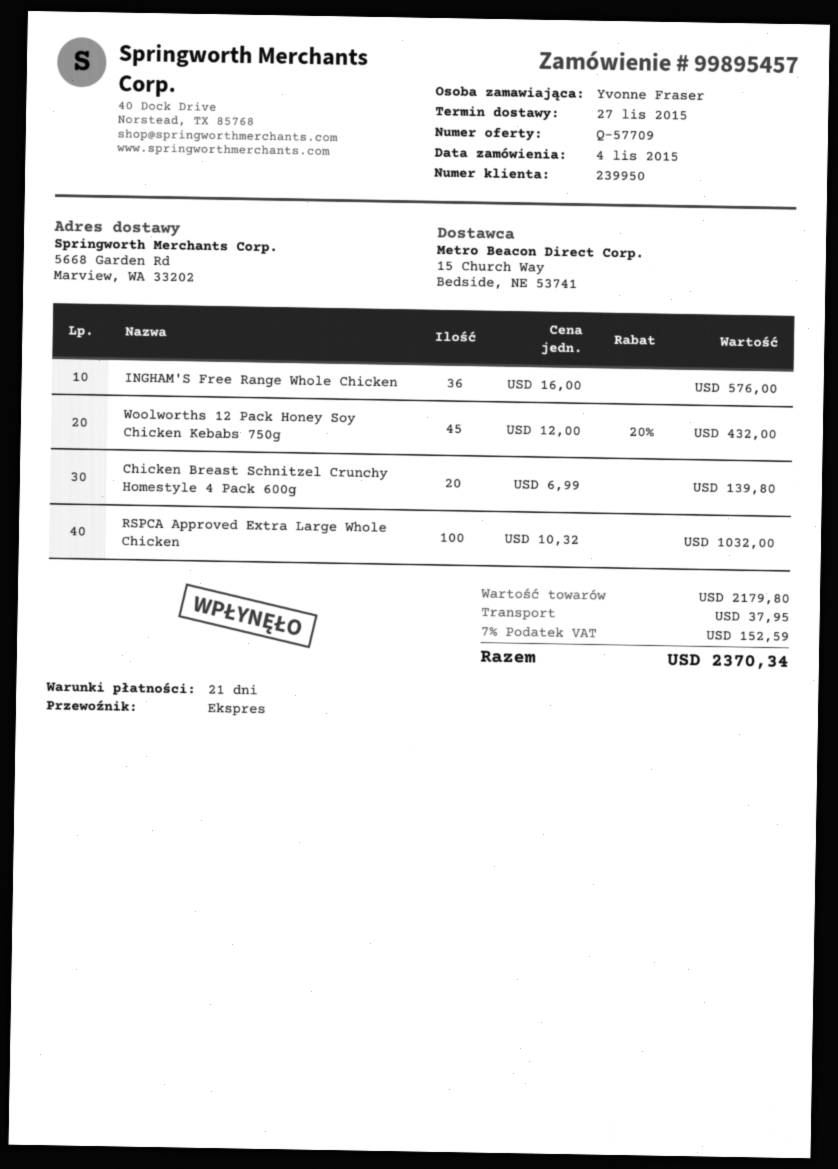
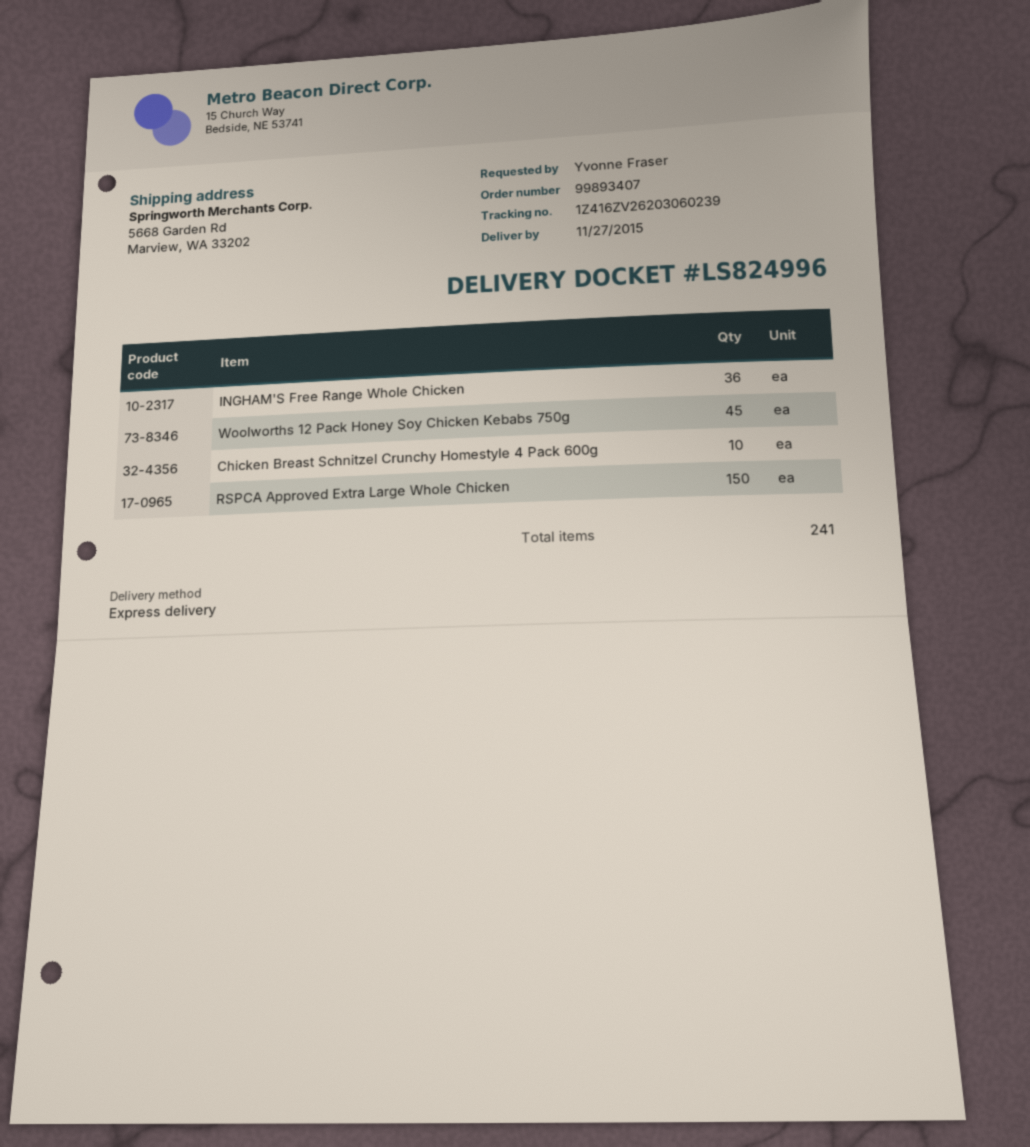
order number: 99895457 -> 99893407
Chicken Breast Schnitzel Crunchy Homestyle 4 Pack 600g: 20 -> 10
RSPCA Approved Extra Large Whole Chicken: 100 -> 150

